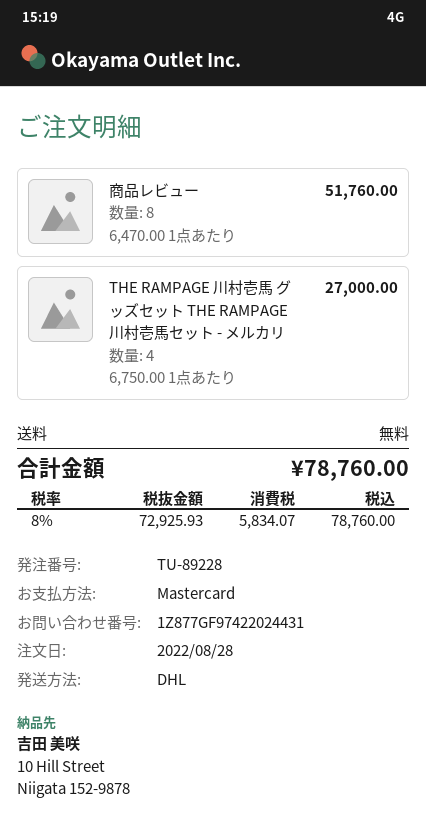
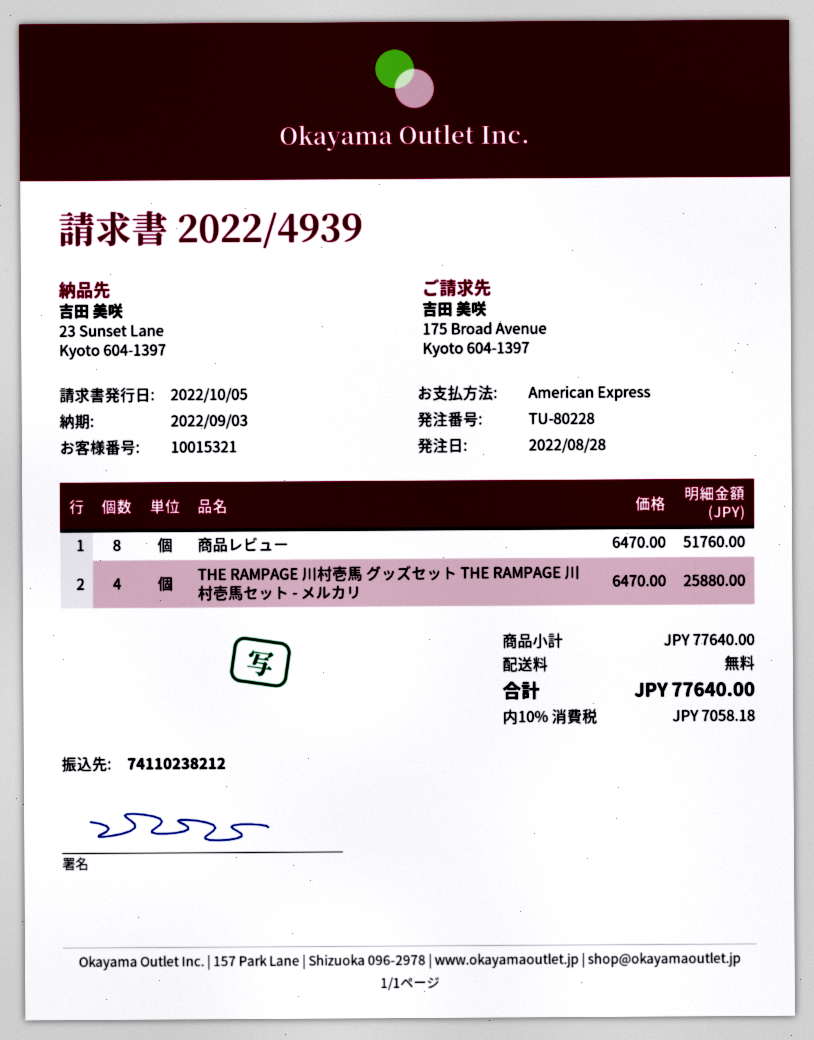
order number: TU-89228 -> TU-80228
payment method: Mastercard -> American Express
ship to: 10 Hill Street, Niigata 152-9878 -> 23 Sunset Lane, Kyoto 604-1397
THE RAMPAGE 川村壱馬 グッズセット THE RAMPAGE 川村壱馬セット - メルカリ: 4 x 6750.00 = 27000.00 -> 4 x 6470.00 = 25880.00
tax: 8% = 5834.07 -> 10% = 7058.18
total: 78760.00 -> 77640.00

